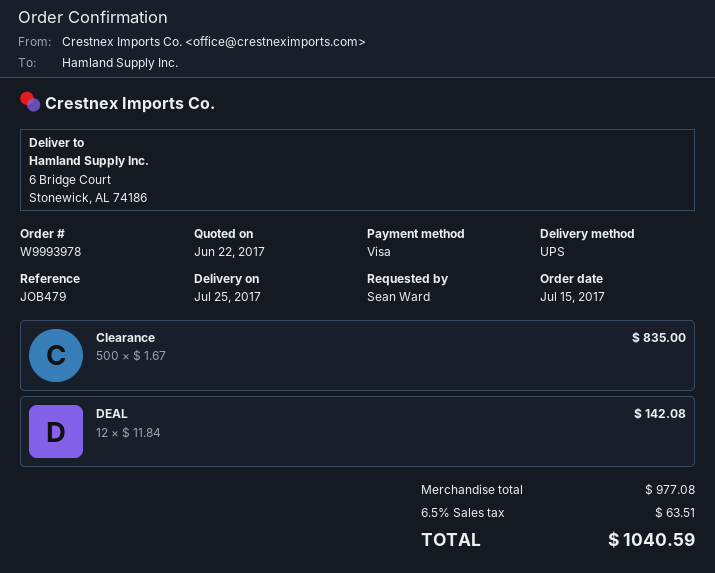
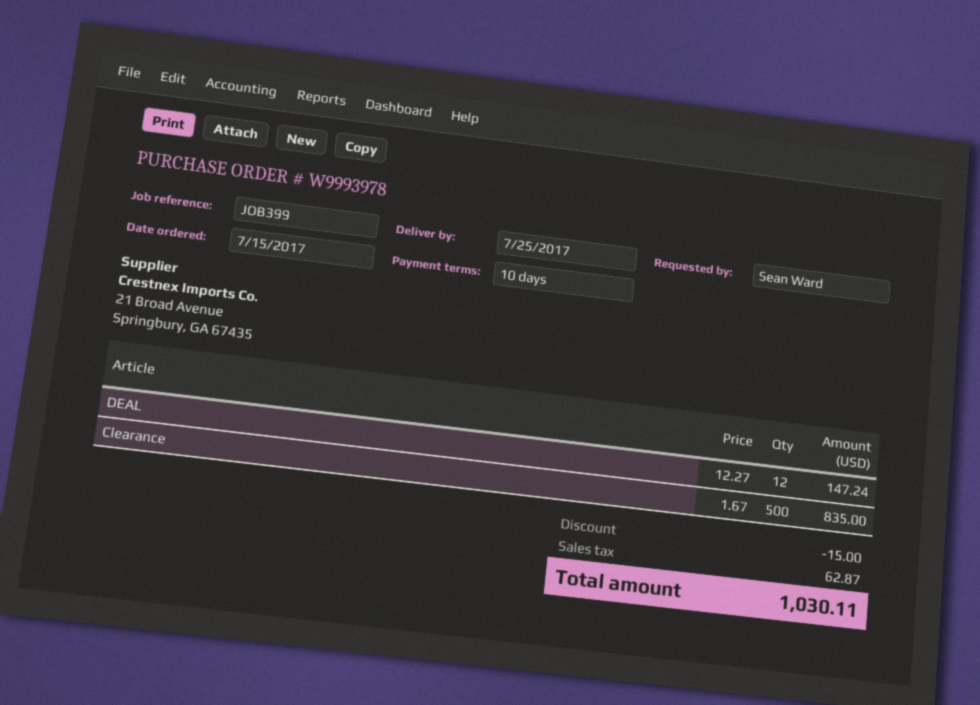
reference: JOB479 -> JOB399
DEAL: 12 x 11.84 = 142.08 -> 12 x 12.27 = 147.24
discount: none -> 15.00
tax: 63.51 -> 62.87
total: 1040.59 -> 1030.11

